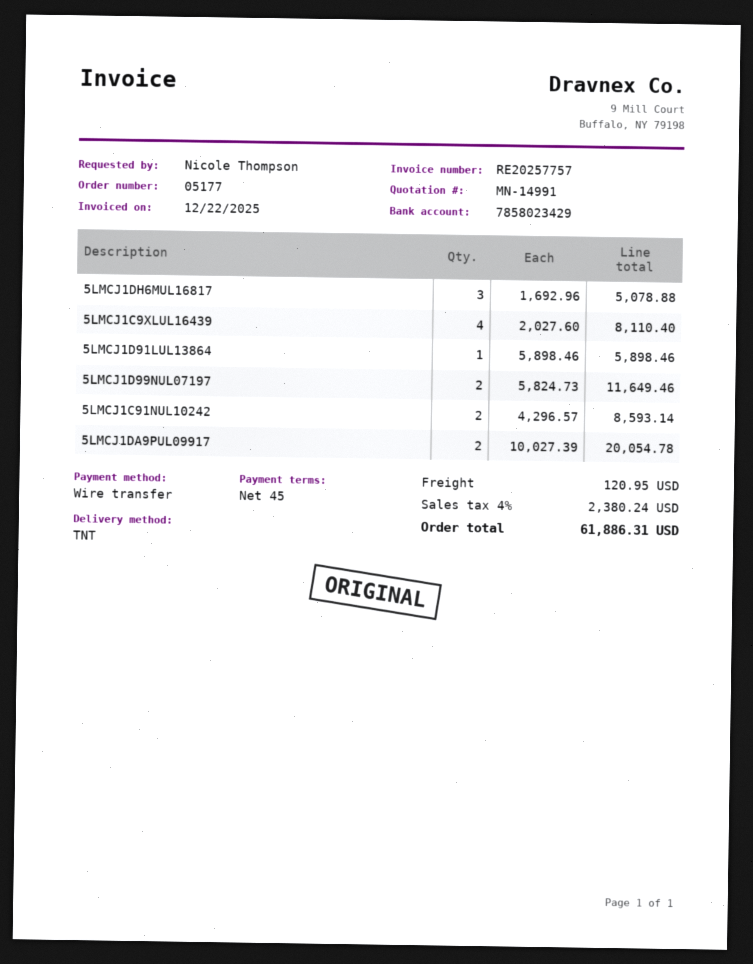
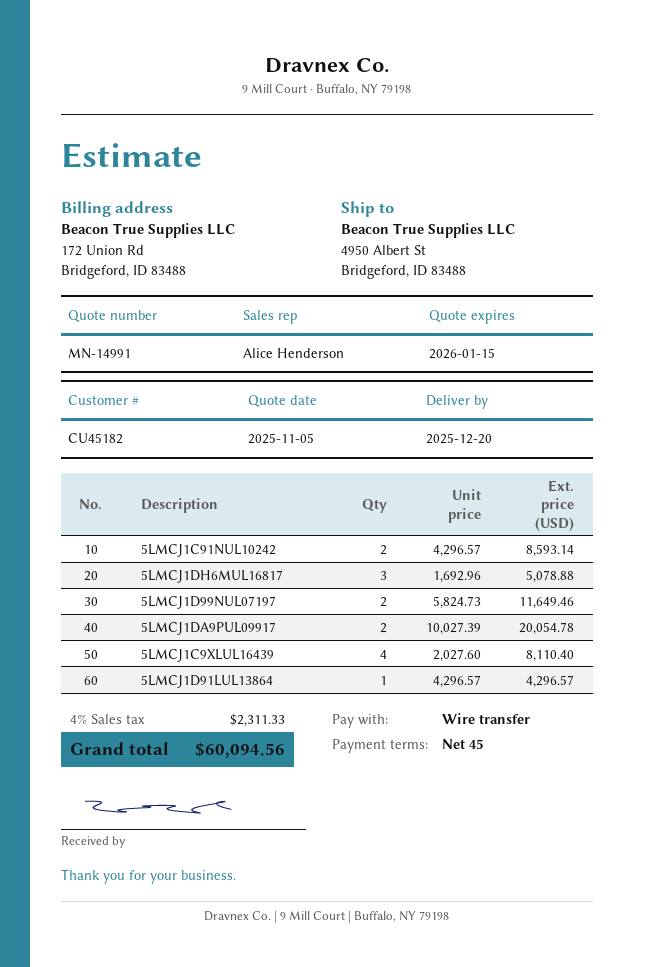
5LMCJ1D91LUL13864: 1 x 5898.46 = 5898.46 -> 1 x 4296.57 = 4296.57
shipping: 120.95 -> none
tax: 4% = 2380.24 -> 4% = 2311.33
total: 61886.31 -> 60094.56

